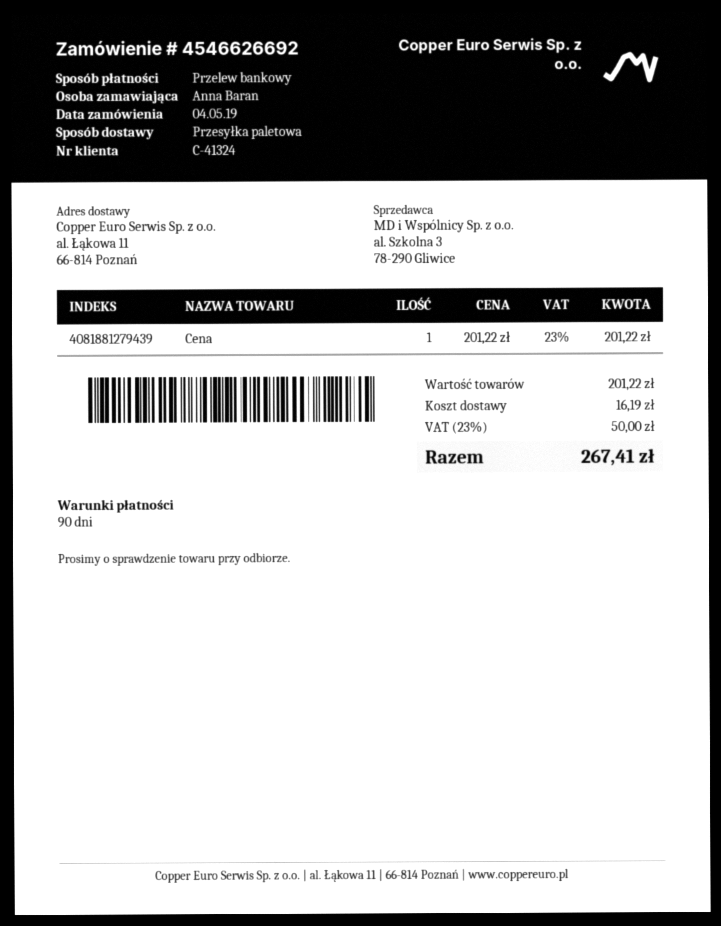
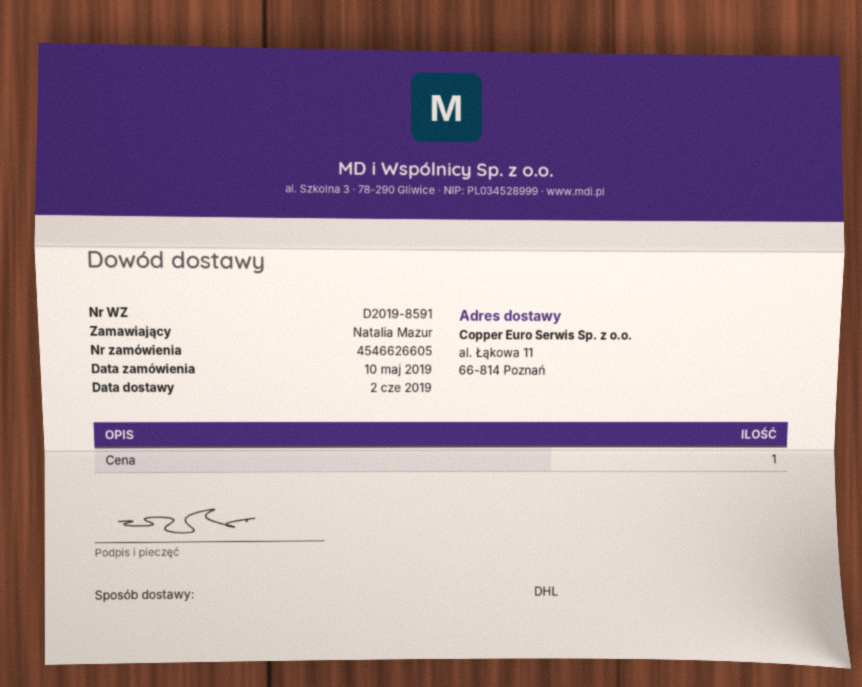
order number: 4546626692 -> 4546626605
order date: 2019-05-04 -> 2019-05-10
ordered by: Anna Baran -> Natalia Mazur
shipping method: pallet freight -> DHL

